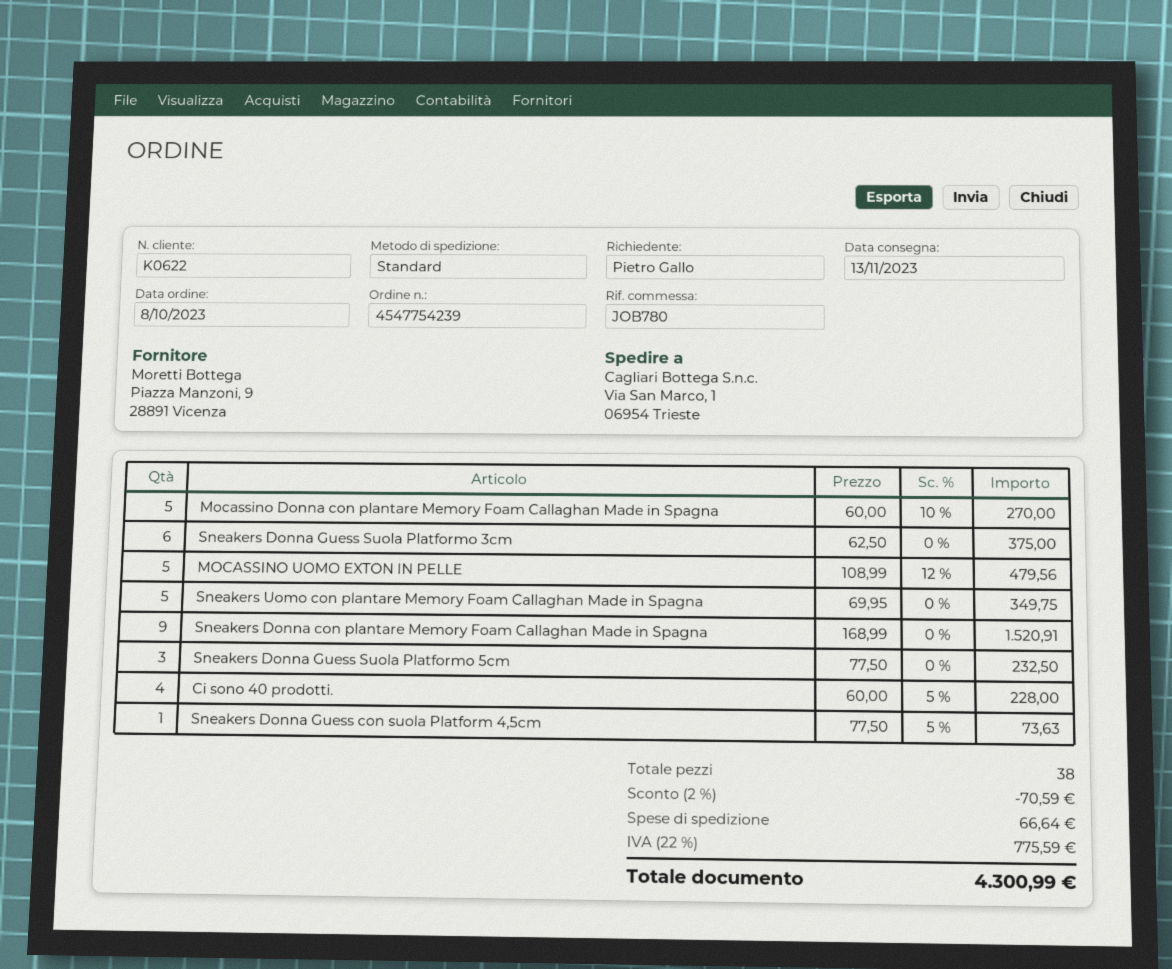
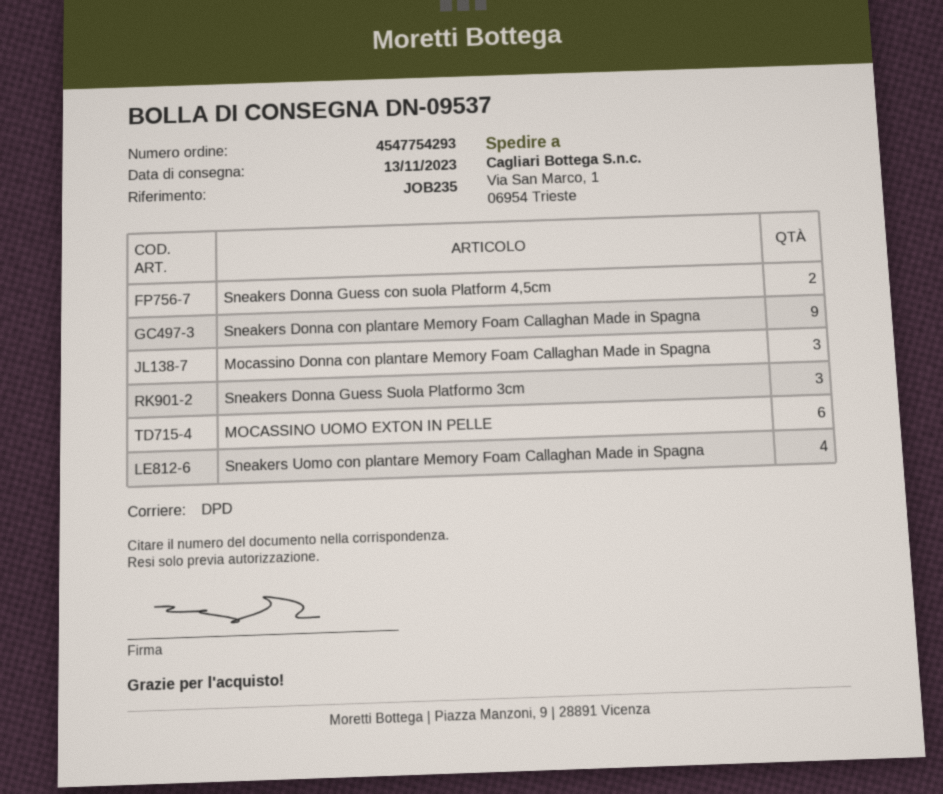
order number: 4547754239 -> 4547754293
reference: JOB780 -> JOB235
shipping method: standard -> DPD
Mocassino Donna con plantare Memory Foam Callaghan Made in Spagna: 5 -> 3
Sneakers Donna Guess Suola Platformo 3cm: 6 -> 3
MOCASSINO UOMO EXTON IN PELLE: 5 -> 6
Sneakers Uomo con plantare Memory Foam Callaghan Made in Spagna: 5 -> 4
Sneakers Donna Guess Suola Platformo 5cm: 3 -> none
Ci sono 40 prodotti.: 4 -> none
Sneakers Donna Guess con suola Platform 4,5cm: 1 -> 2

